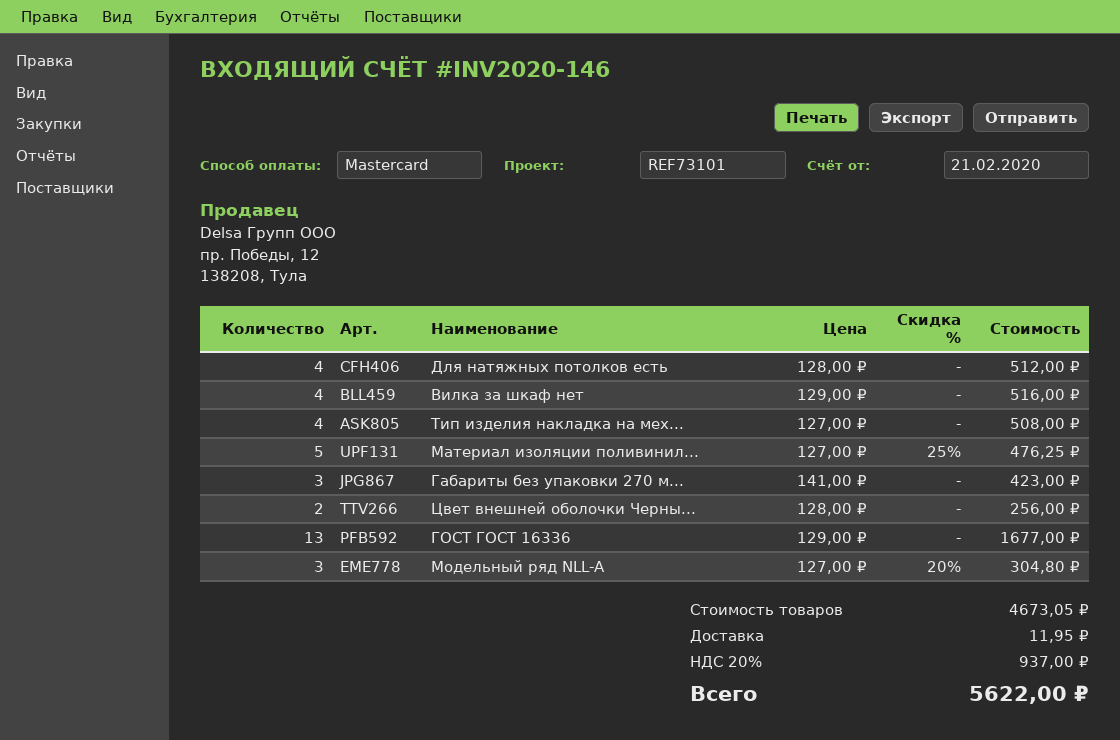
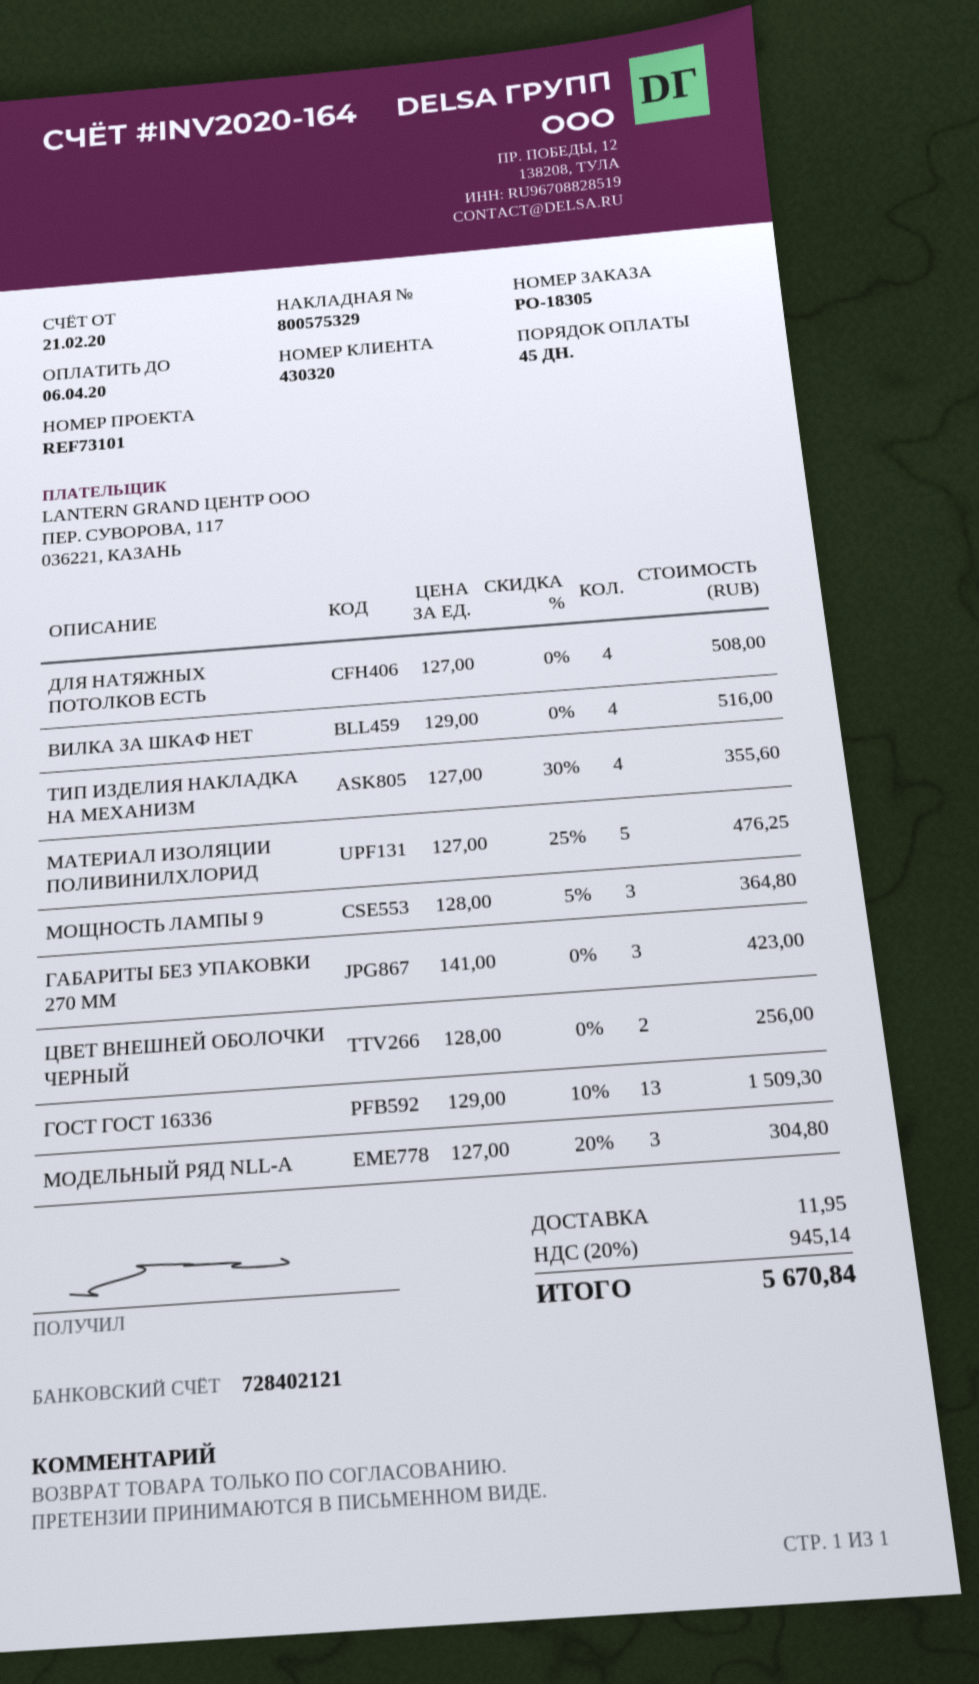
invoice number: INV2020-146 -> INV2020-164
Для натяжных потолков есть: 4 x 128.00 = 512.00 -> 4 x 127.00 = 508.00
Тип изделия накладка на мех...: 4 x 127.00 = 508.00 -> 4 x 127.00 - 30% = 355.60
ГОСТ ГОСТ 16336: 13 x 129.00 = 1677.00 -> 13 x 129.00 - 10% = 1509.30
МОЩНОСТЬ ЛАМПЫ 9: none -> 3 x 128.00 - 5% = 364.80
tax: 20% = 937.00 -> 20% = 945.14
total: 5622.00 -> 5670.84

